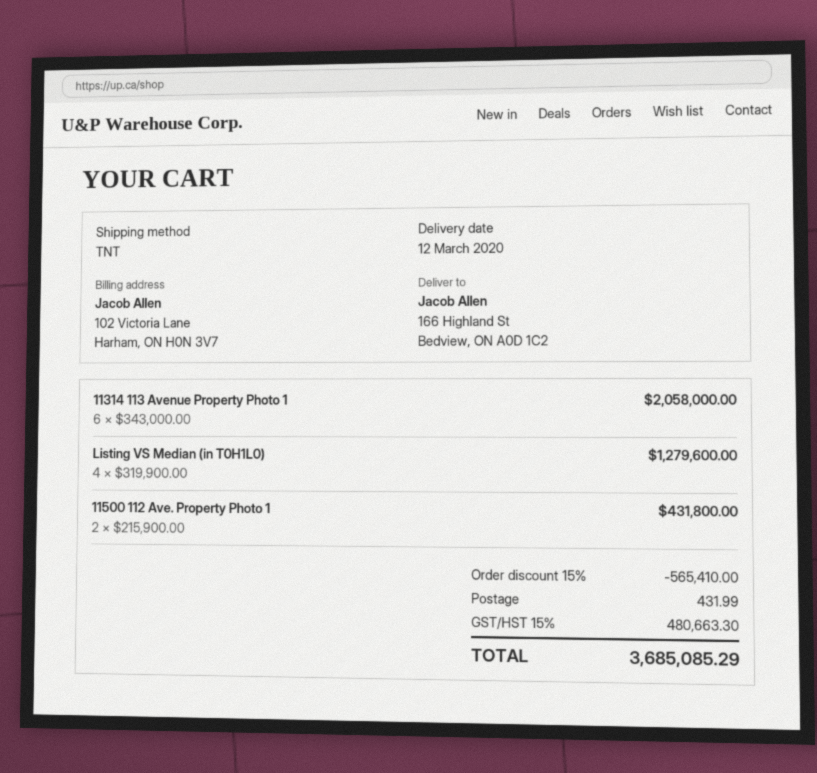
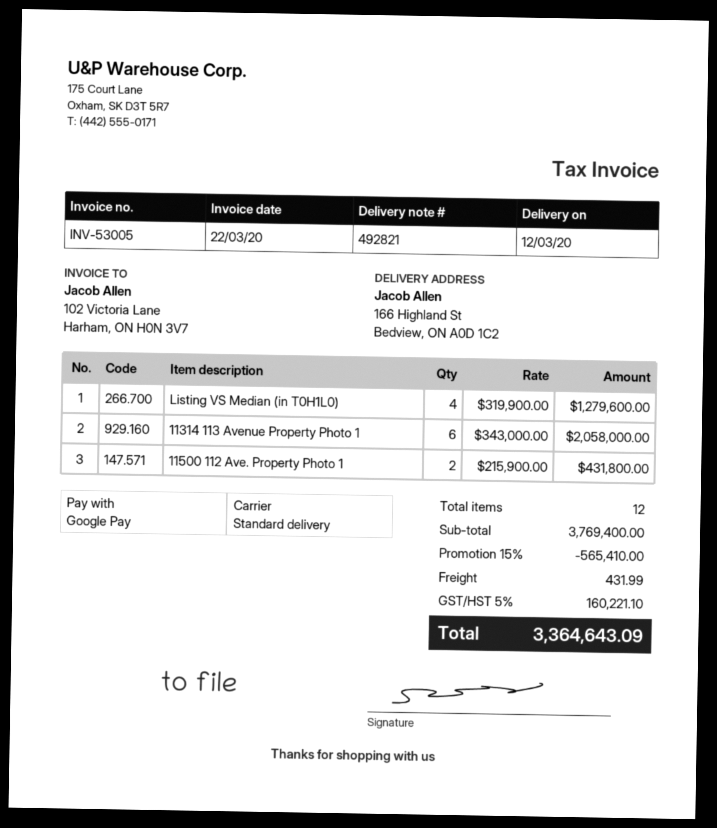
shipping method: TNT -> standard
tax: 15% = 480663.30 -> 5% = 160221.10
total: 3685085.29 -> 3364643.09

